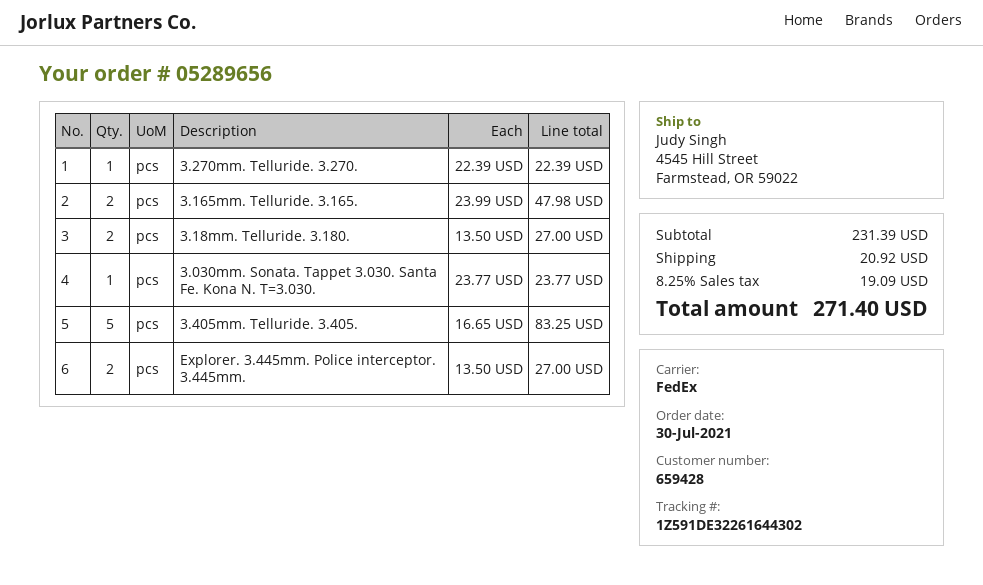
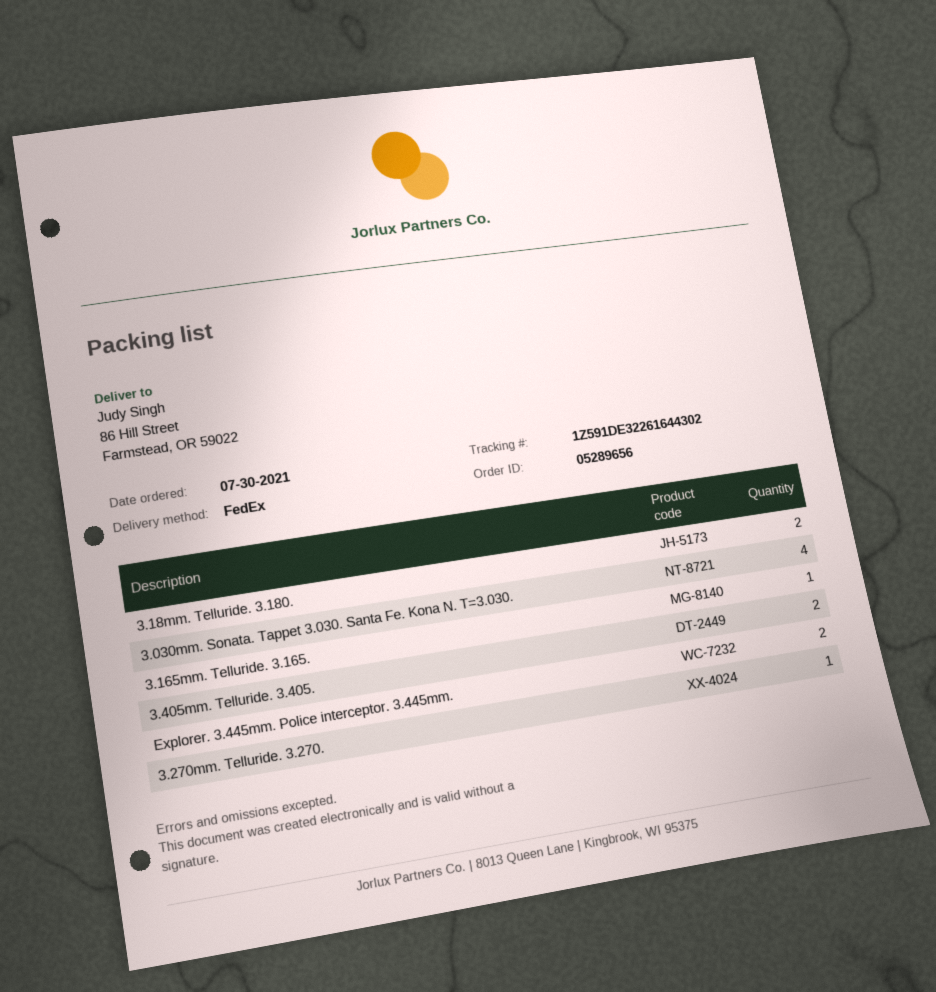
ship to: 4545 Hill Street, Farmstead, OR 59022 -> 86 Hill Street, Farmstead, OR 59022
3.165mm. Telluride. 3.165.: 2 -> 1
3.030mm. Sonata. Tappet 3.030. Santa Fe. Kona N. T=3.030.: 1 -> 4
3.405mm. Telluride. 3.405.: 5 -> 2

